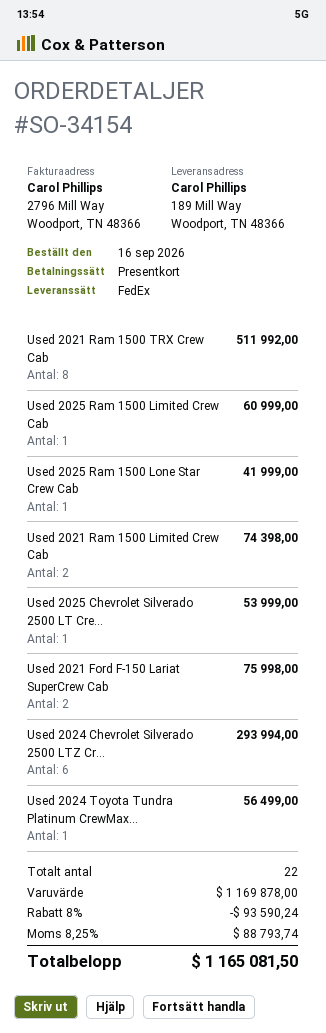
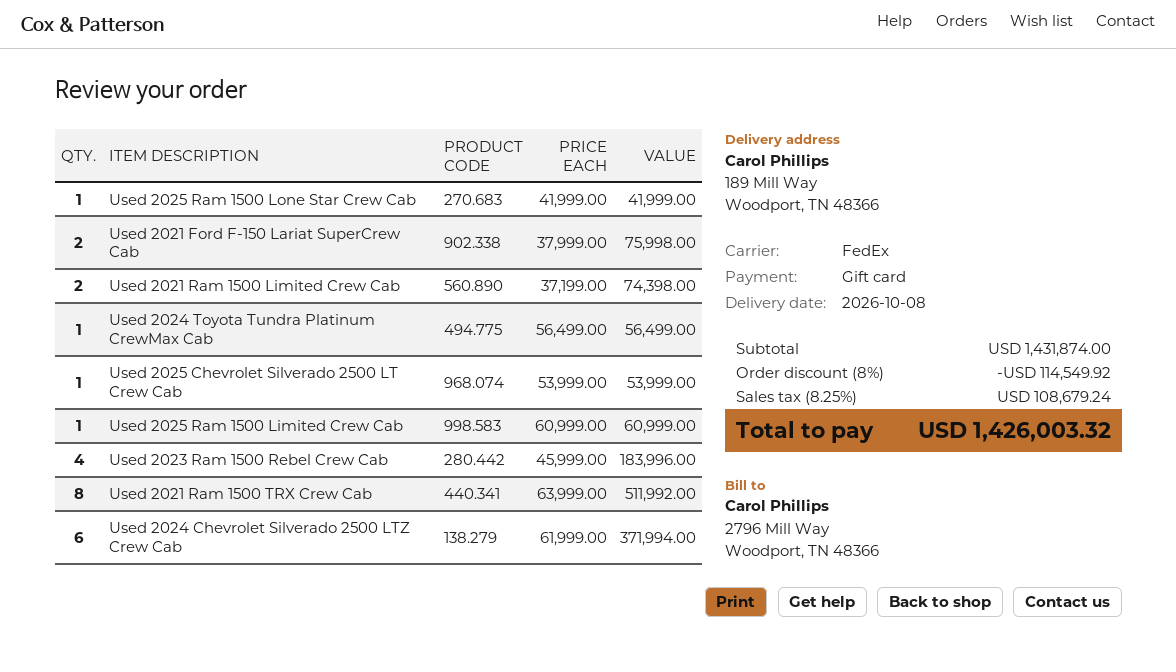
Used 2024 Chevrolet Silverado 2500 LTZ Cr...: 6 for 293994.00 -> 6 for 371994.00
Used 2023 Ram 1500 Rebel Crew Cab: none -> 4 for 183996.00
subtotal: 1169878.00 -> 1431874.00
discount: 8% = 93590.24 -> 8% = 114549.92
tax: 8.25% = 88793.74 -> 8.25% = 108679.24
total: 1165081.50 -> 1426003.32

